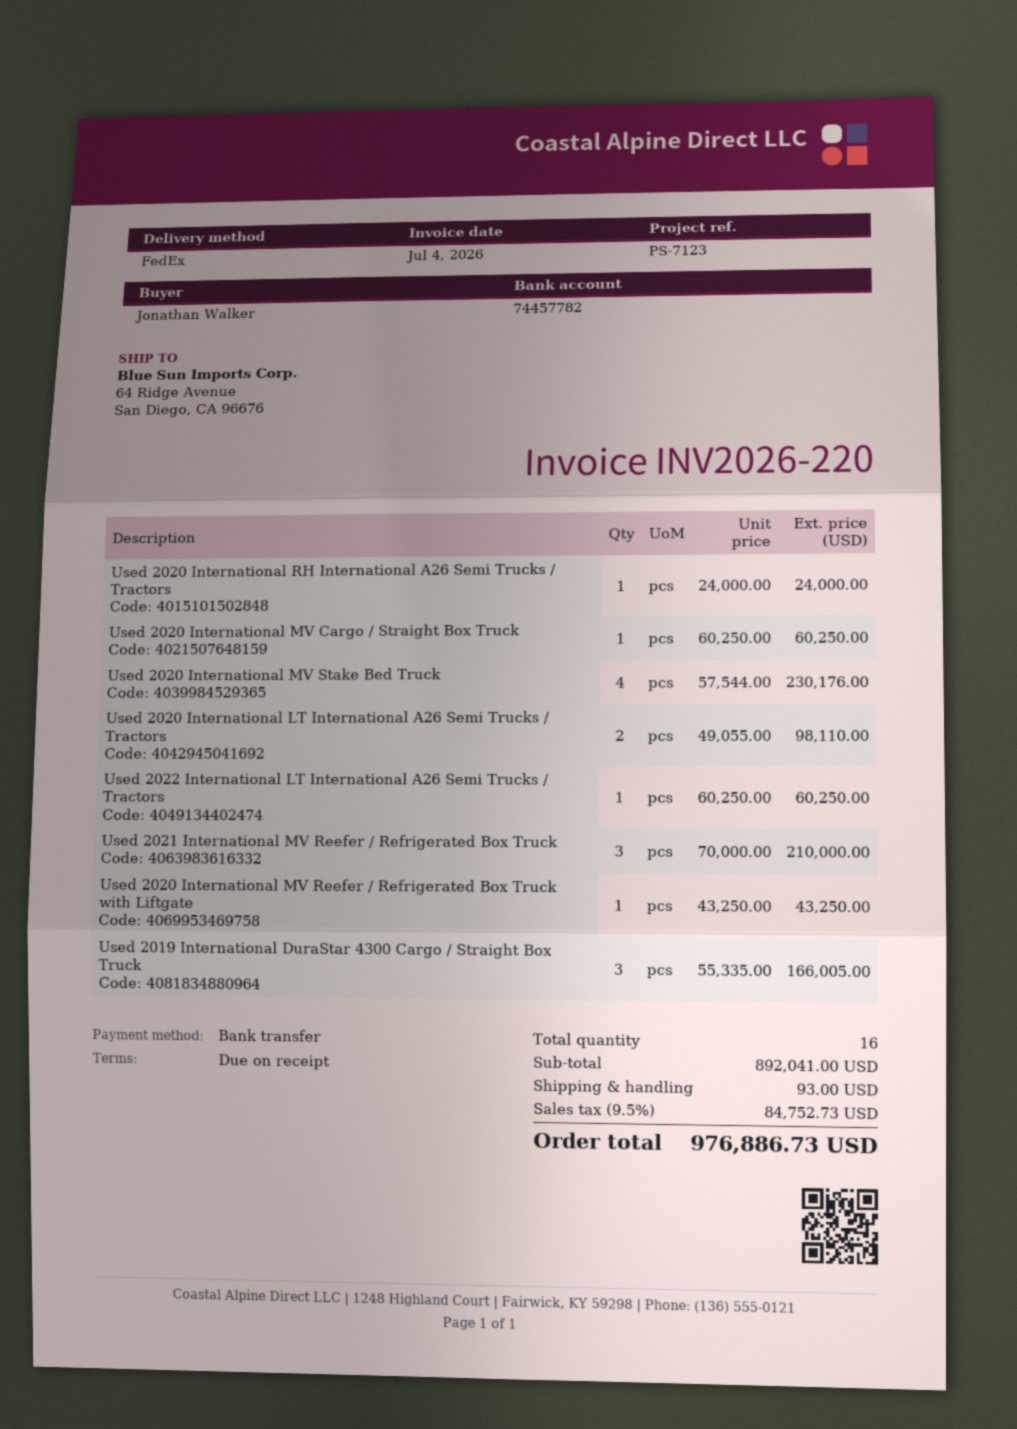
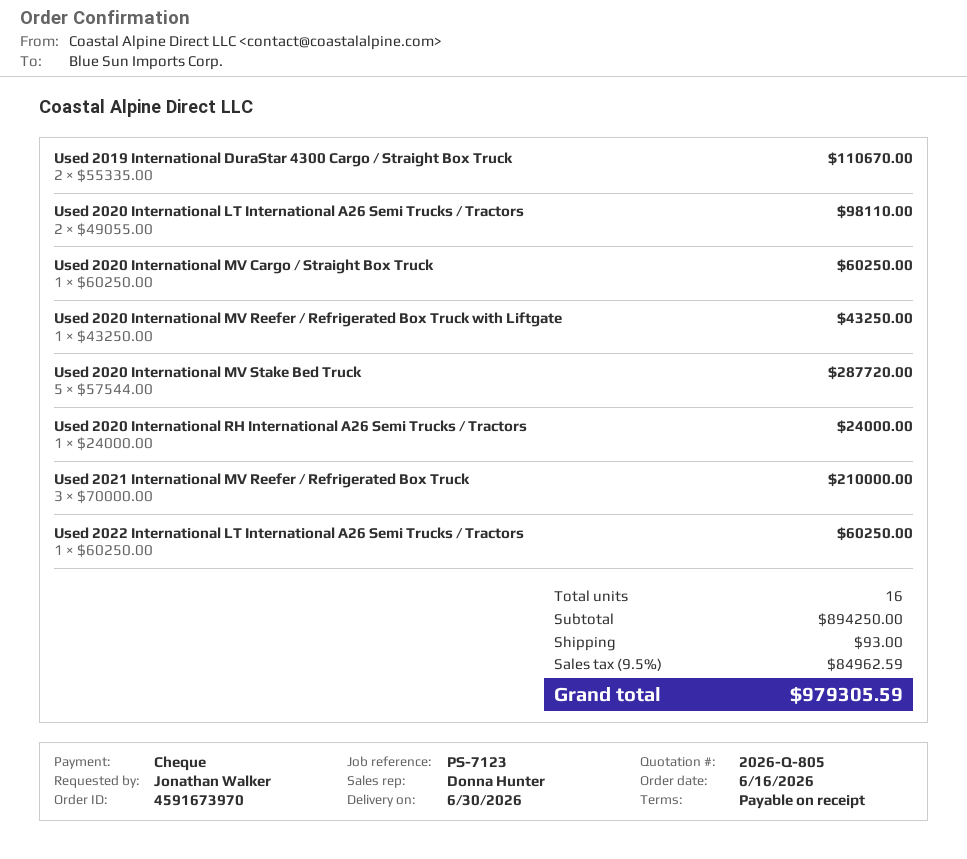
payment method: bank transfer -> cheque
Used 2020 International MV Stake Bed Truck: 4 x 57544.00 = 230176.00 -> 5 x 57544.00 = 287720.00
Used 2019 International DuraStar 4300 Cargo / Straight Box Truck: 3 x 55335.00 = 166005.00 -> 2 x 55335.00 = 110670.00
subtotal: 892041.00 -> 894250.00
tax: 9.5% = 84752.73 -> 9.5% = 84962.59
total: 976886.73 -> 979305.59

